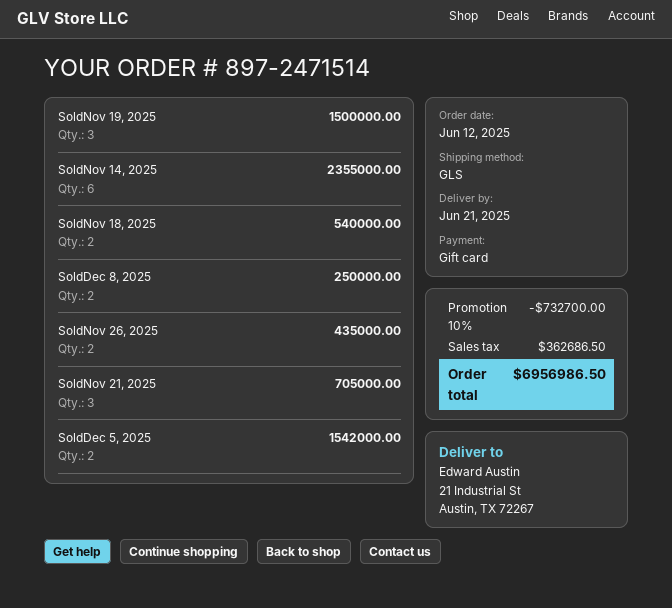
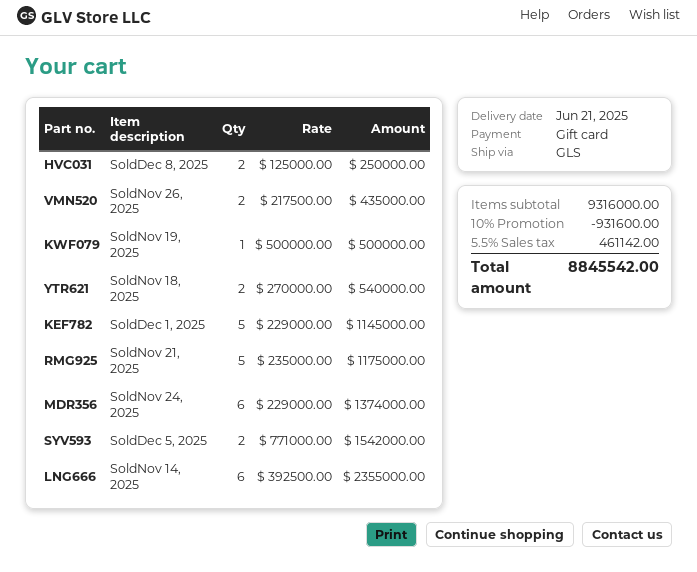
SoldNov 19, 2025: 3 for 1500000.00 -> 1 for 500000.00
SoldNov 21, 2025: 3 for 705000.00 -> 5 for 1175000.00
SoldDec 1, 2025: none -> 5 for 1145000.00
SoldNov 24, 2025: none -> 6 for 1374000.00
discount: 10% = 732700.00 -> 10% = 931600.00
tax: 362686.50 -> 461142.00
total: 6956986.50 -> 8845542.00

